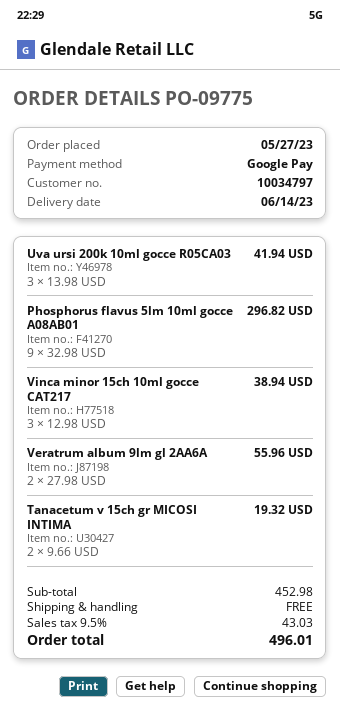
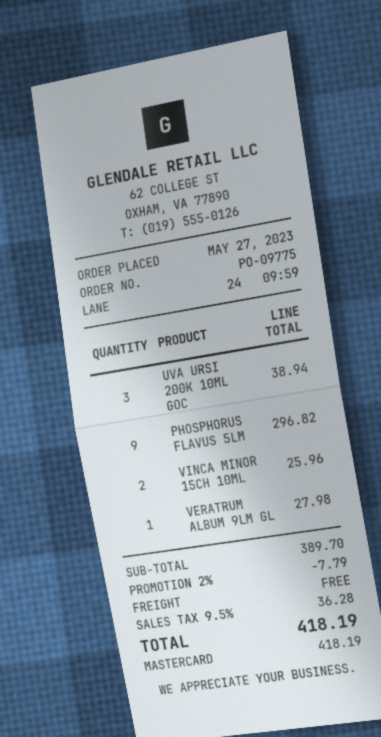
payment method: Google Pay -> Mastercard
Uva ursi 200k 10ml gocce R05CA03: 3 for 41.94 -> 3 for 38.94
Vinca minor 15ch 10ml gocce CAT217: 3 for 38.94 -> 2 for 25.96
Veratrum album 9lm gl 2AA6A: 2 for 55.96 -> 1 for 27.98
Tanacetum v 15ch gr MICOSI INTIMA: 2 for 19.32 -> none
subtotal: 452.98 -> 389.70
discount: none -> 2% = 7.79
tax: 9.5% = 43.03 -> 9.5% = 36.28
total: 496.01 -> 418.19

